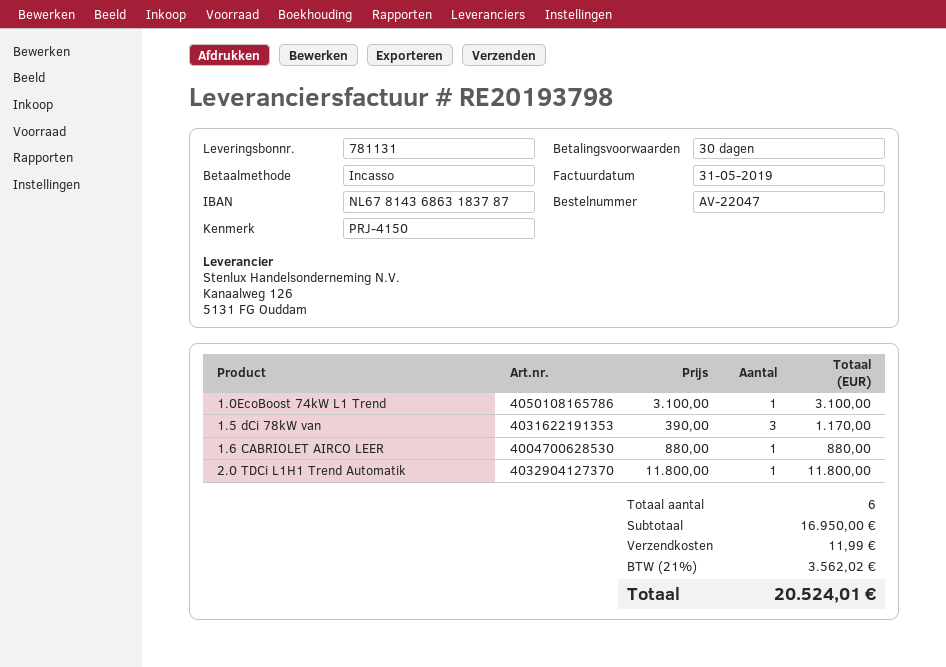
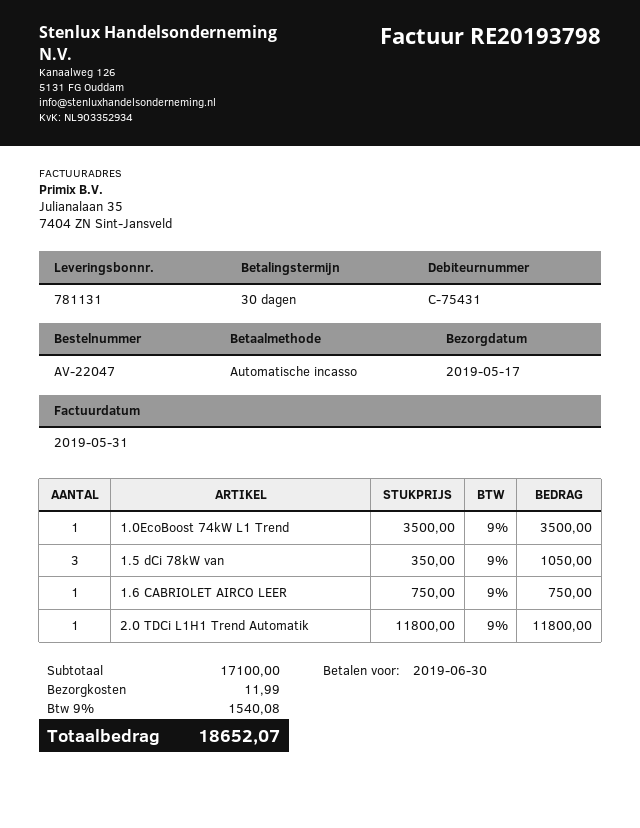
1.0EcoBoost 74kW L1 Trend: 1 x 3100.00 = 3100.00 -> 1 x 3500.00 = 3500.00
1.5 dCi 78kW van: 3 x 390.00 = 1170.00 -> 3 x 350.00 = 1050.00
1.6 CABRIOLET AIRCO LEER: 1 x 880.00 = 880.00 -> 1 x 750.00 = 750.00
subtotal: 16950.00 -> 17100.00
tax: 21% = 3562.02 -> 9% = 1540.08
total: 20524.01 -> 18652.07

